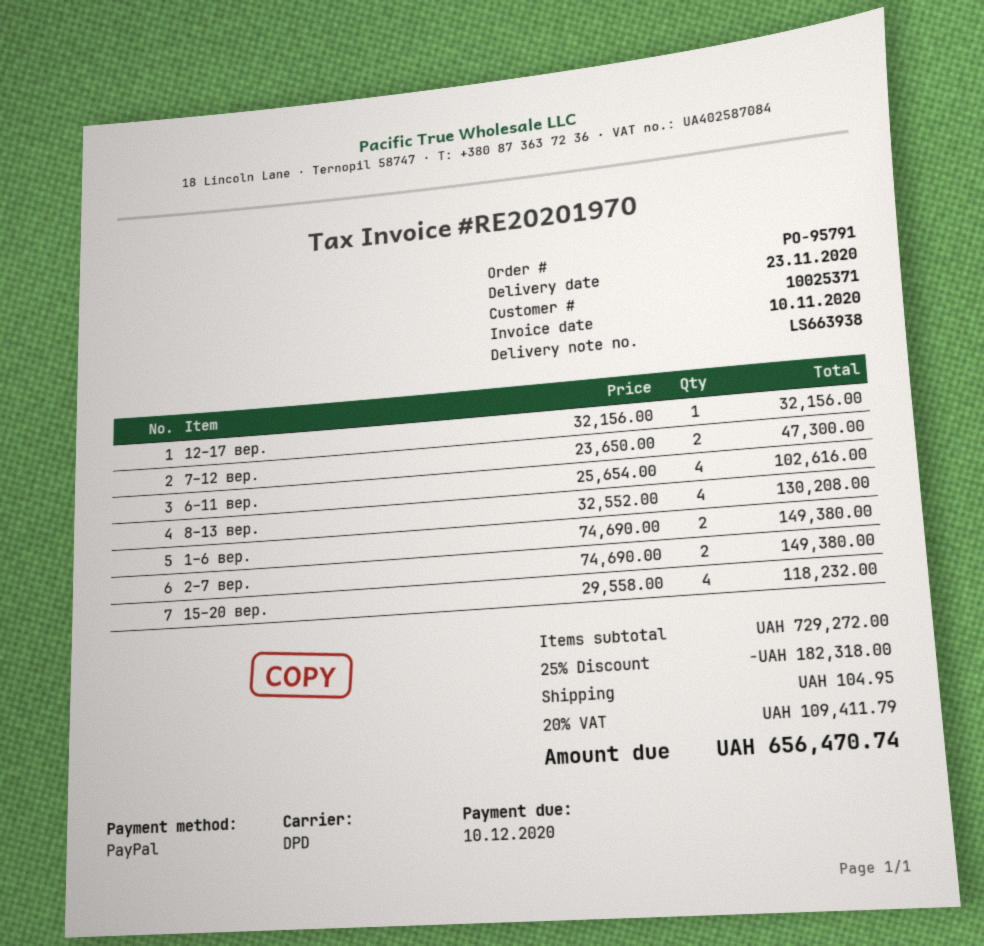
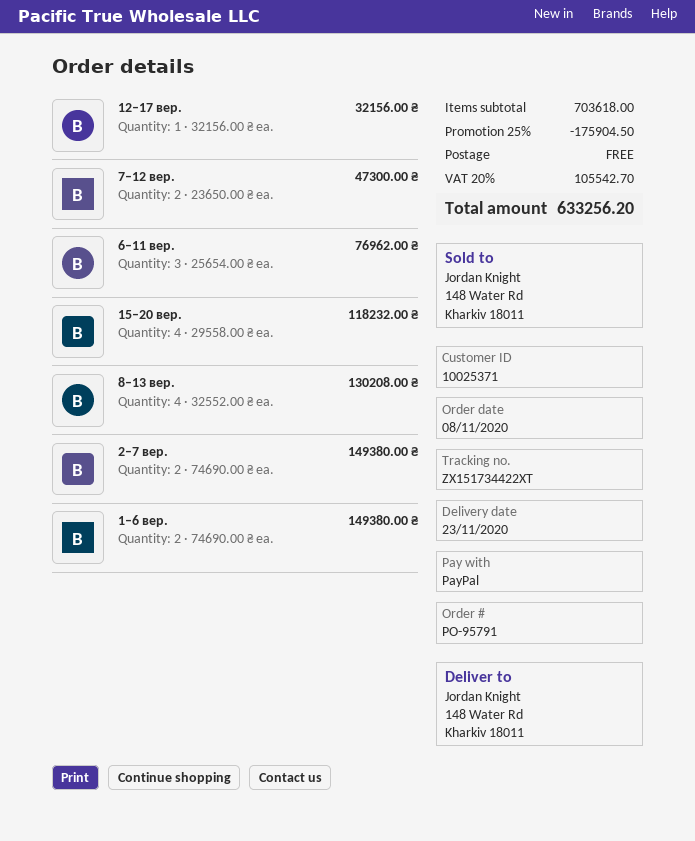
6–11 вер.: 4 x 25654.00 = 102616.00 -> 3 x 25654.00 = 76962.00
subtotal: 729272.00 -> 703618.00
discount: 25% = 182318.00 -> 25% = 175904.50
shipping: 104.95 -> 0.00
tax: 20% = 109411.79 -> 20% = 105542.70
total: 656470.74 -> 633256.20

